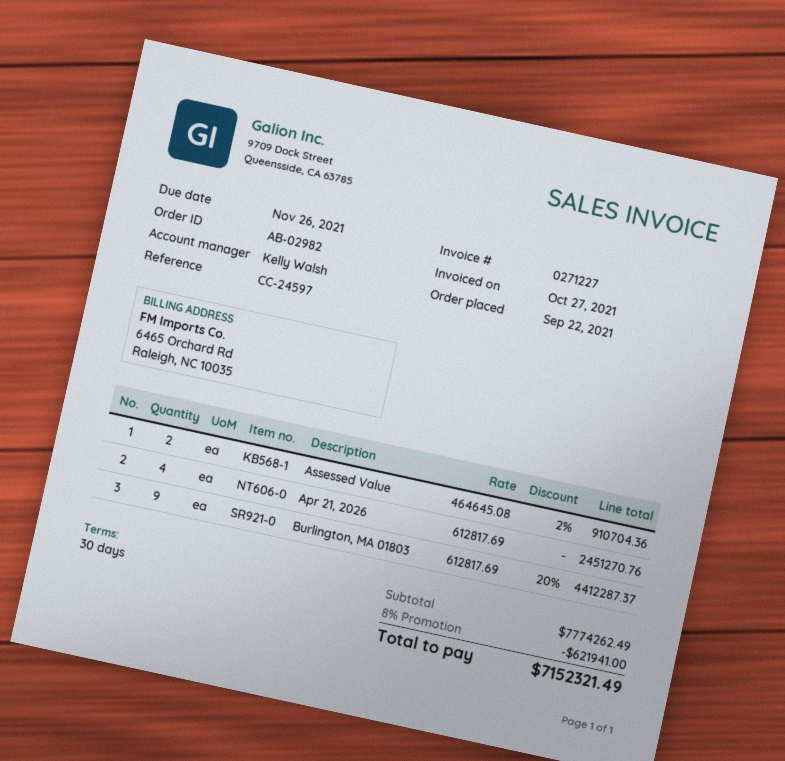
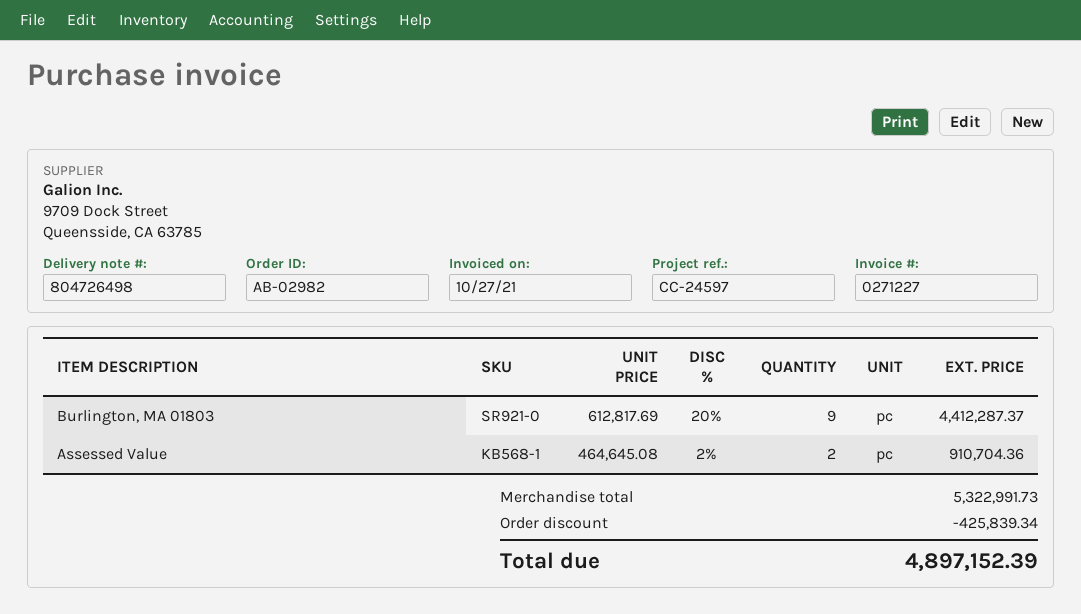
Apr 21, 2026: 4 x 612817.69 = 2451270.76 -> none
subtotal: 7774262.49 -> 5322991.73
discount: 621941.00 -> 425839.34
total: 7152321.49 -> 4897152.39

